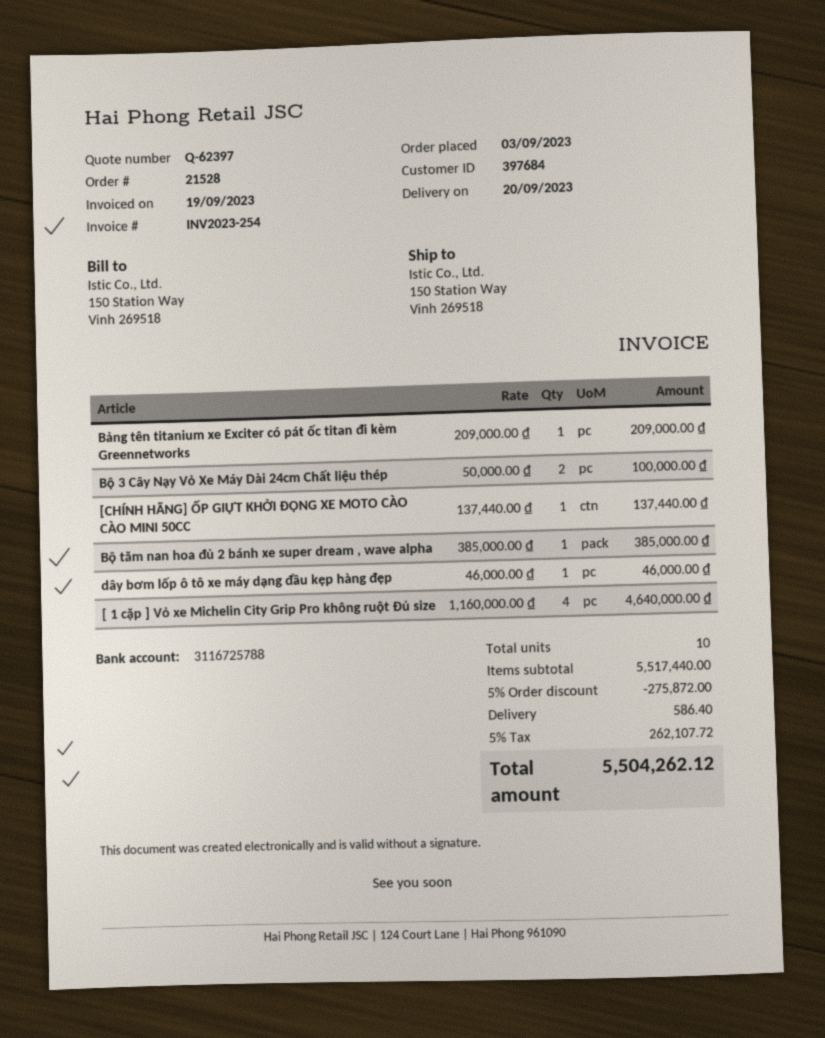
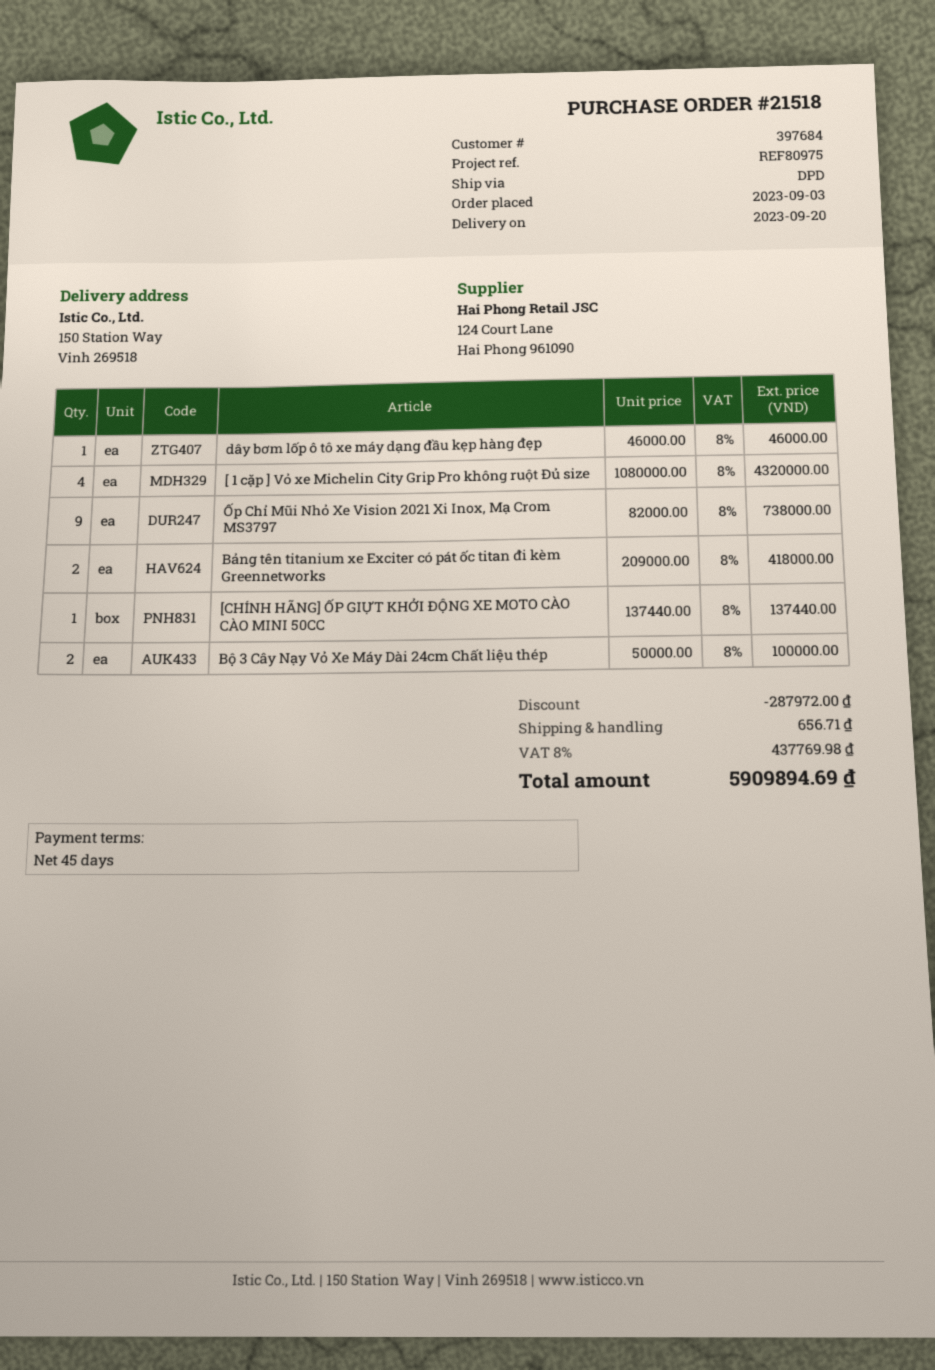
order number: 21528 -> 21518
Bảng tên titanium xe Exciter có pát ốc titan đi kèm Greennetworks: 1 x 209000.00 = 209000.00 -> 2 x 209000.00 = 418000.00
Bộ tăm nan hoa đủ 2 bánh xe super dream , wave alpha: 1 x 385000.00 = 385000.00 -> none
[ 1 cặp ] Vỏ xe Michelin City Grip Pro không ruột Đủ size: 4 x 1160000.00 = 4640000.00 -> 4 x 1080000.00 = 4320000.00
Ốp Chỉ Mũi Nhỏ Xe Vision 2021 Xi Inox, Mạ Crom MS3797: none -> 9 x 82000.00 = 738000.00
discount: 275872.00 -> 287972.00
shipping: 586.40 -> 656.71
tax: 5% = 262107.72 -> 8% = 437769.98
total: 5504262.12 -> 5909894.69

